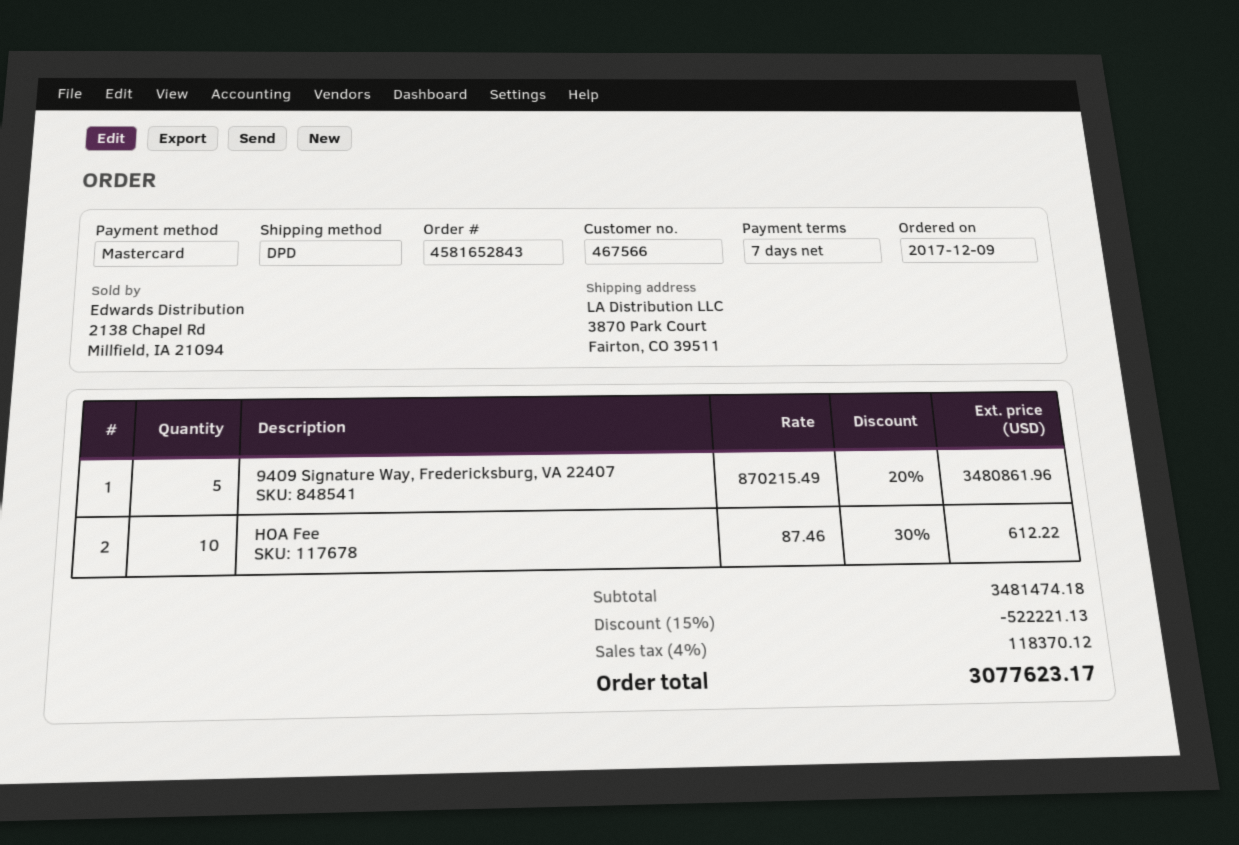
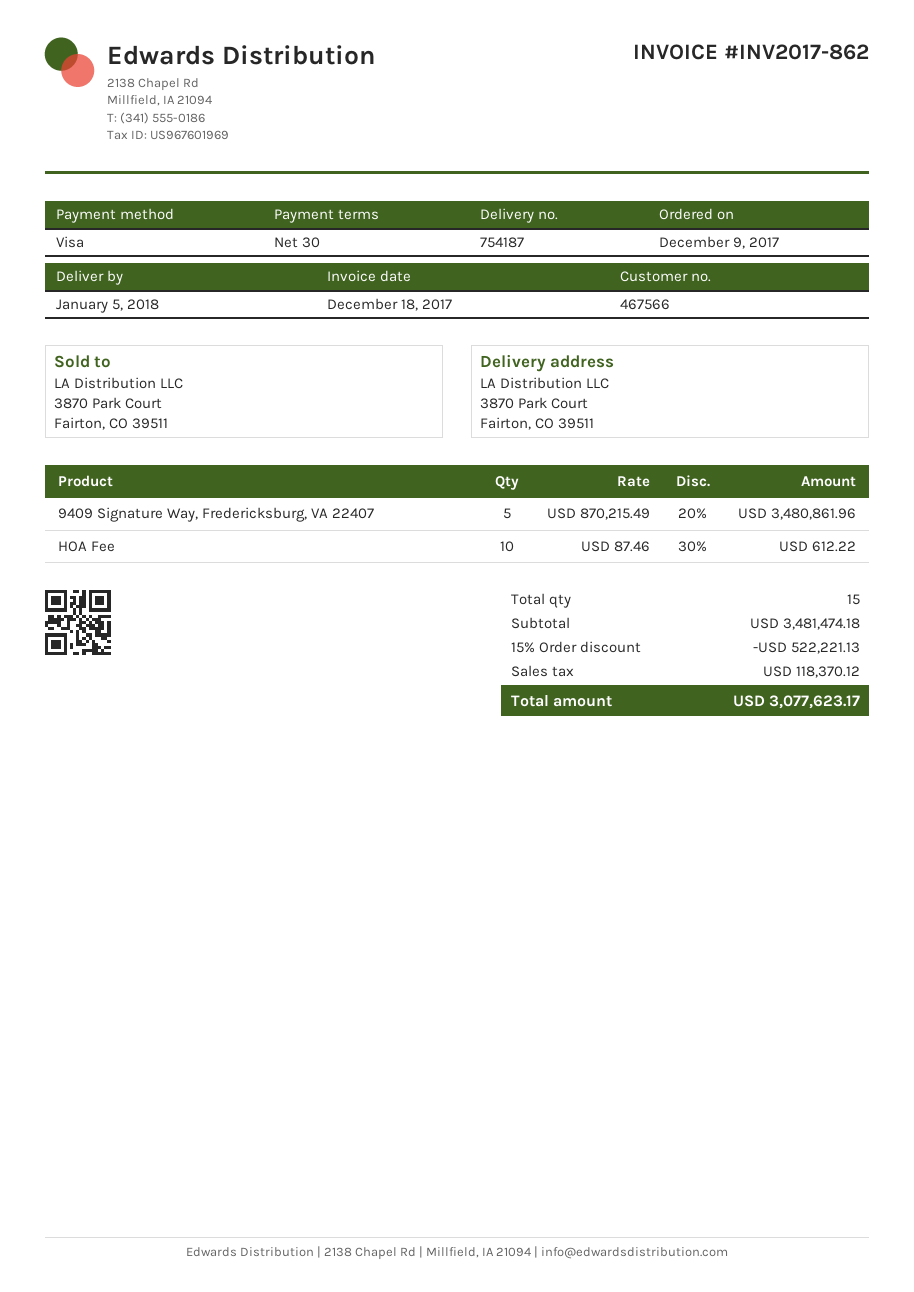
payment terms: 7 days -> 30 days
payment method: Mastercard -> Visa

